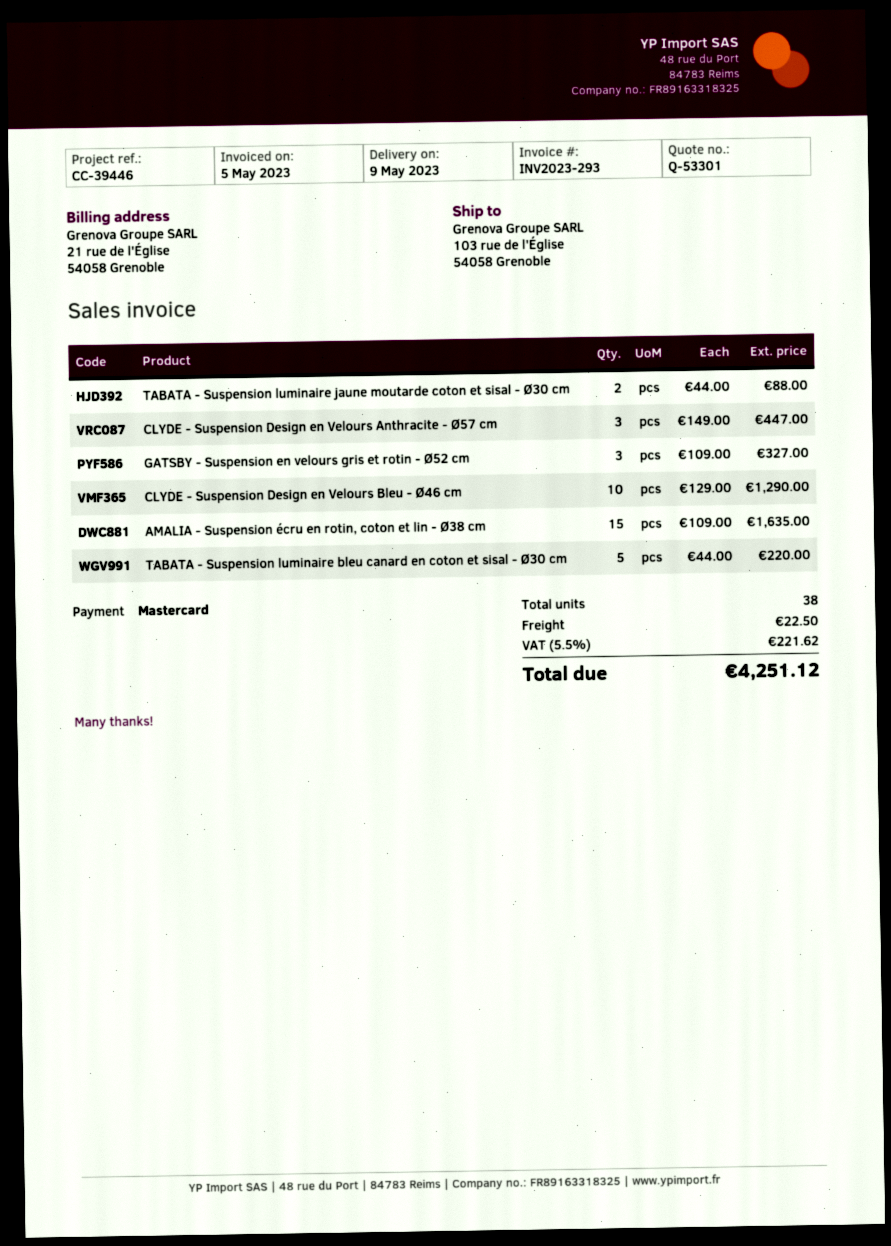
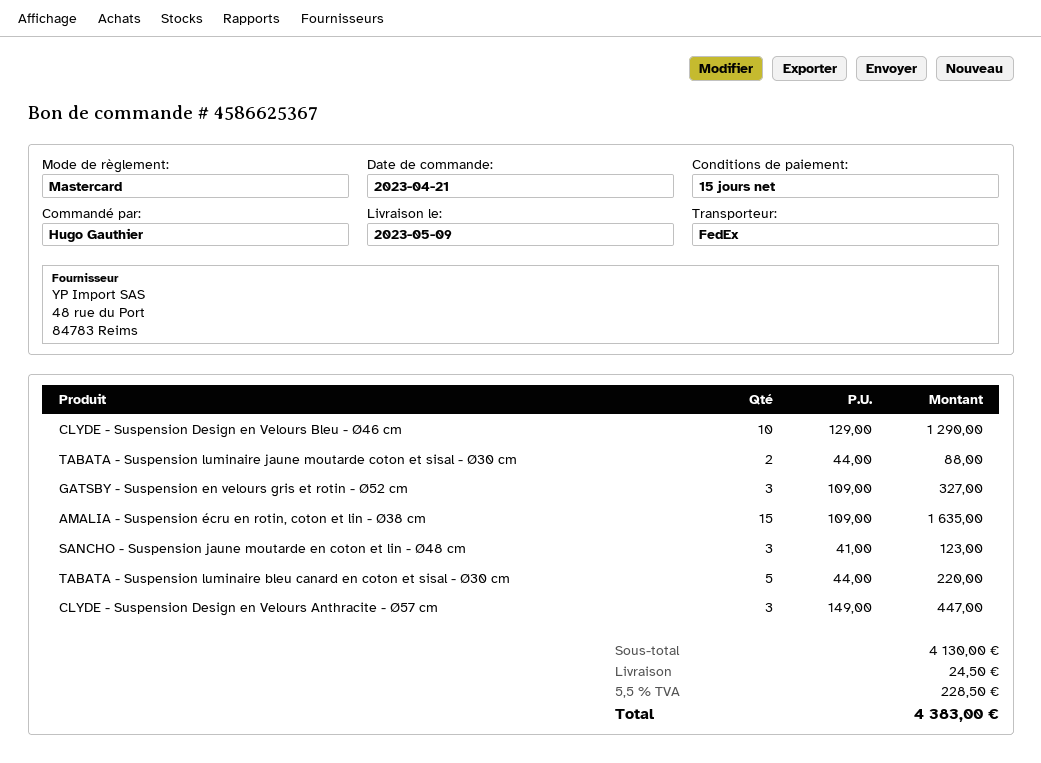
SANCHO - Suspension jaune moutarde en coton et lin - Ø48 cm: none -> 3 x 41.00 = 123.00
shipping: 22.50 -> 24.50
tax: 5.5% = 221.62 -> 5.5% = 228.50
total: 4251.12 -> 4383.00

